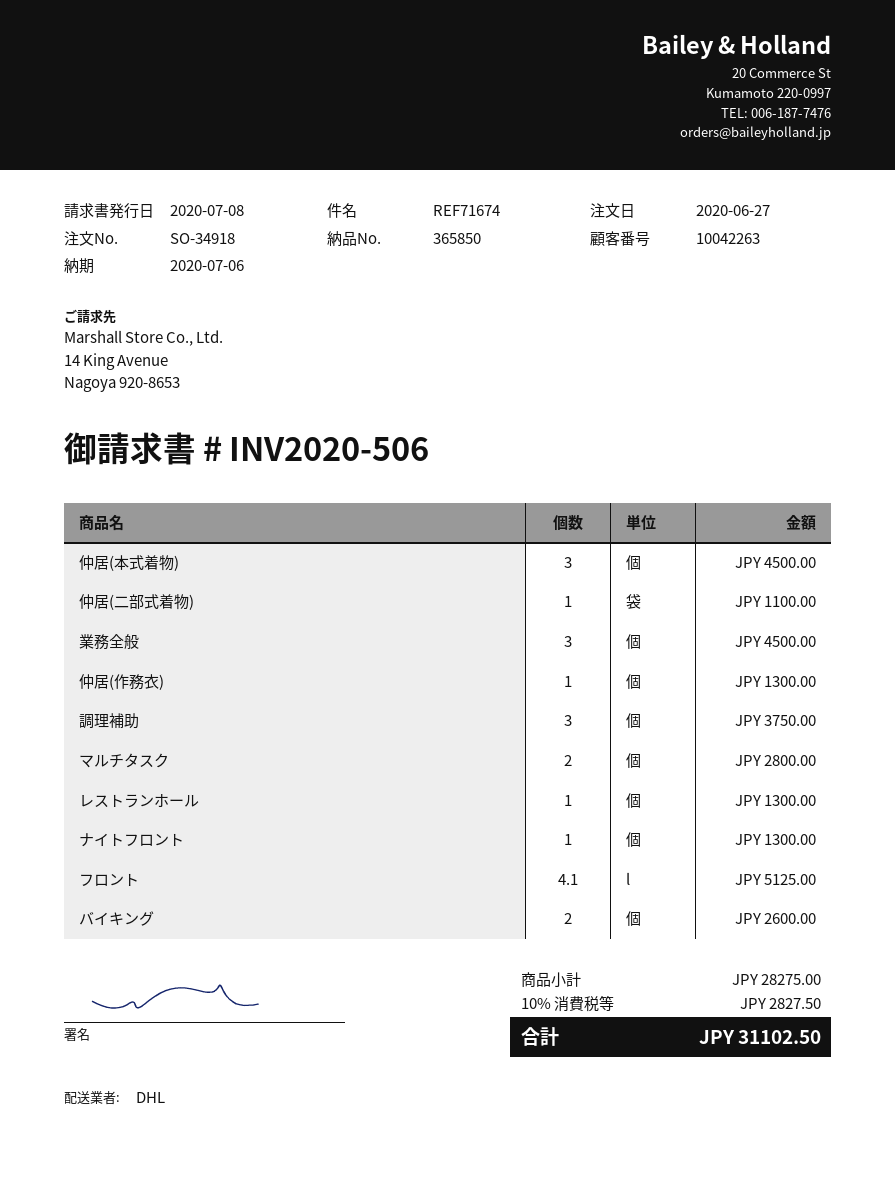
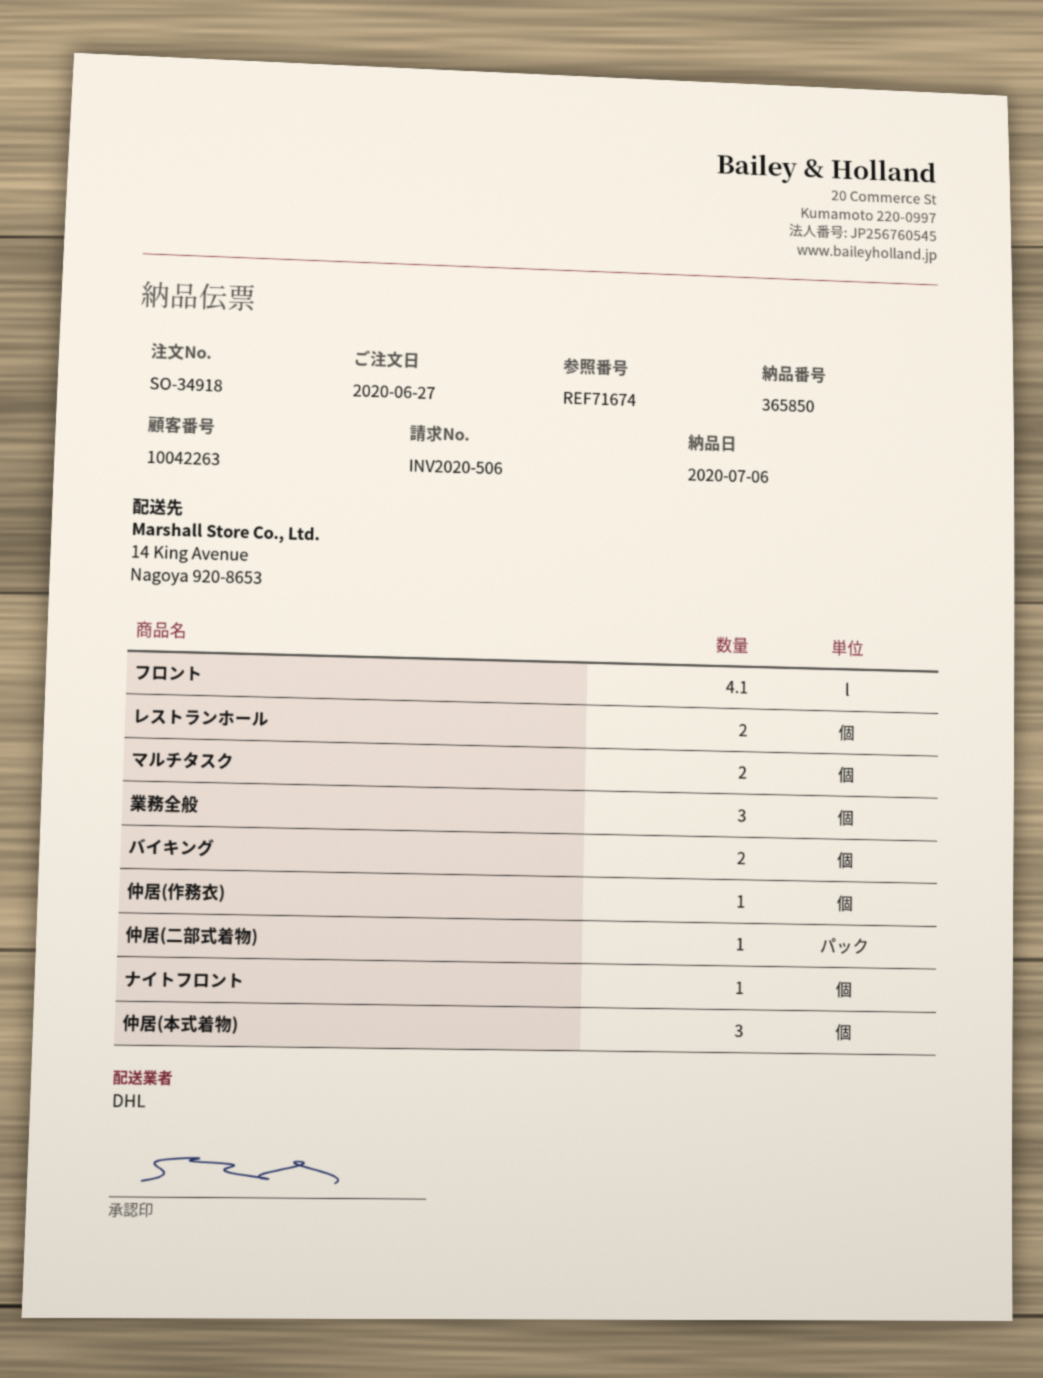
調理補助: 3 -> none
レストランホール: 1 -> 2

